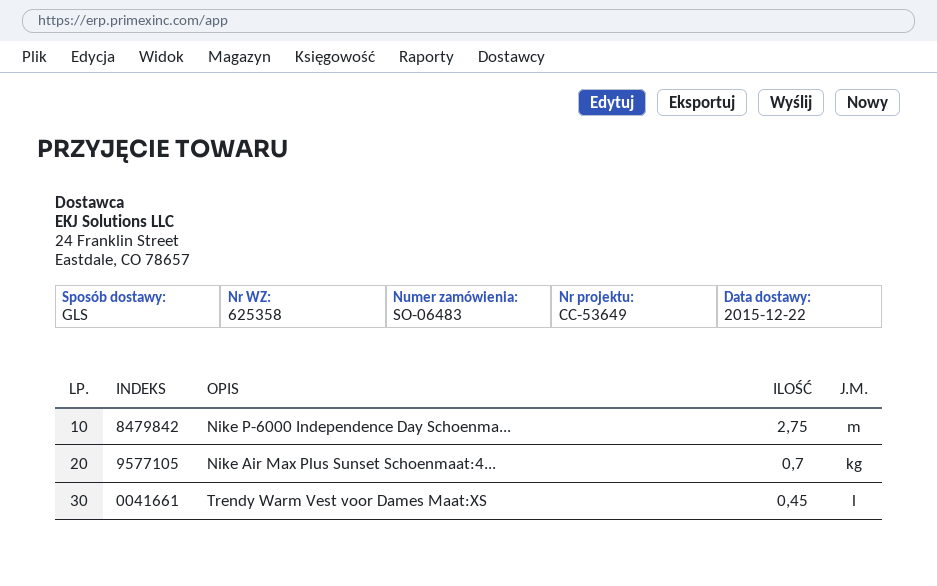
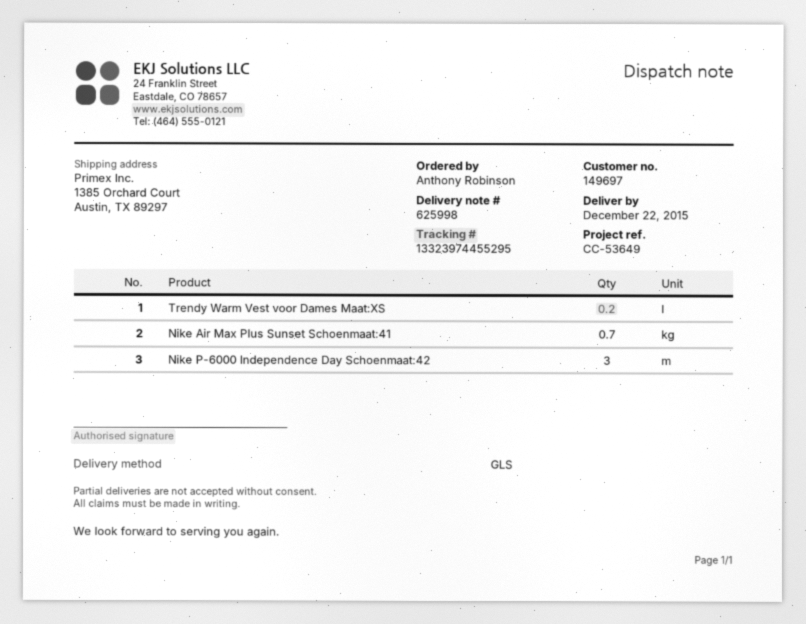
delivery note number: 625358 -> 625998
Nike P-6000 Independence Day Schoenma...: 2.75 -> 3
Trendy Warm Vest voor Dames Maat:XS: 0.45 -> 0.2

